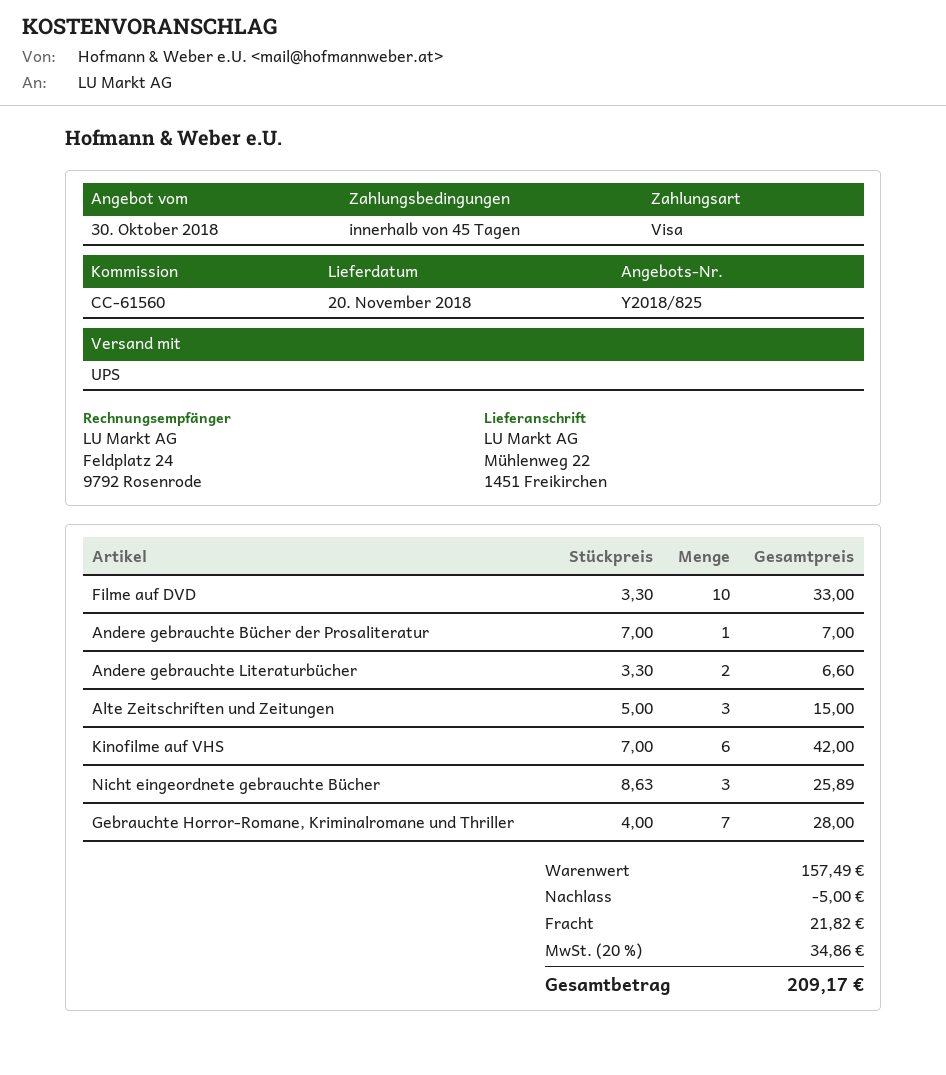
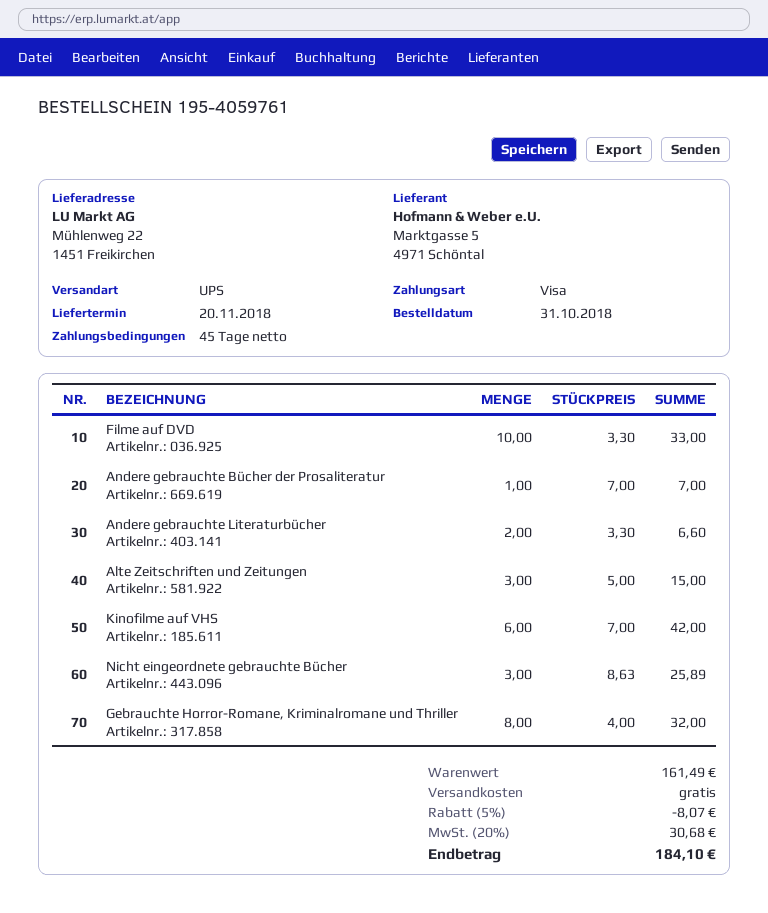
Gebrauchte Horror-Romane, Kriminalromane und Thriller: 7 x 4.00 = 28.00 -> 8 x 4.00 = 32.00
subtotal: 157.49 -> 161.49
discount: 5.00 -> 8.07
shipping: 21.82 -> 0.00
tax: 20% = 34.86 -> 20% = 30.68
total: 209.17 -> 184.10

